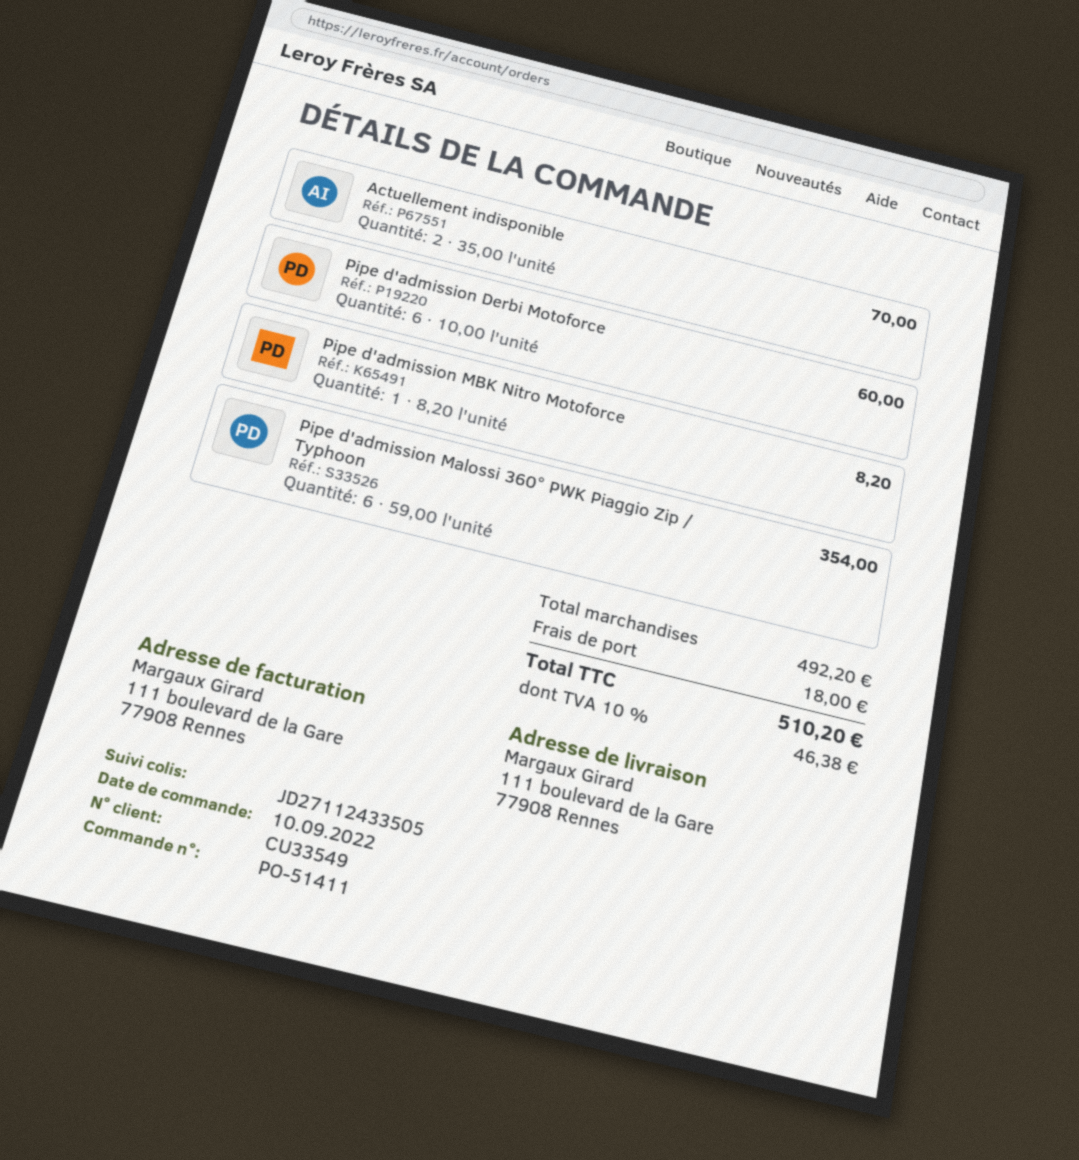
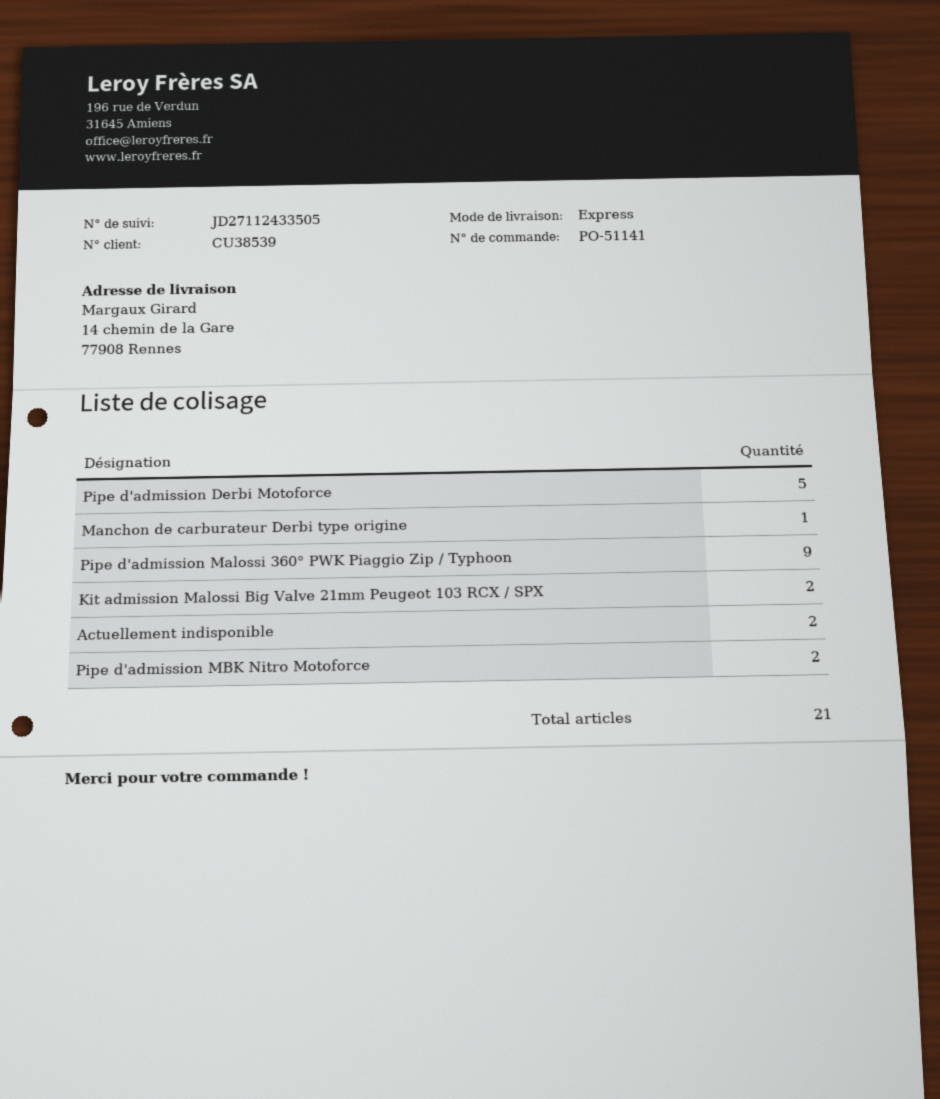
order number: PO-51411 -> PO-51141
customer number: CU33549 -> CU38539
ship to: 111 boulevard de la Gare, 77908 Rennes -> 14 chemin de la Gare, 77908 Rennes
Pipe d'admission Derbi Motoforce: 6 -> 5
Pipe d'admission MBK Nitro Motoforce: 1 -> 2
Pipe d'admission Malossi 360° PWK Piaggio Zip / Typhoon: 6 -> 9
Manchon de carburateur Derbi type origine: none -> 1
Kit admission Malossi Big Valve 21mm Peugeot 103 RCX / SPX: none -> 2

